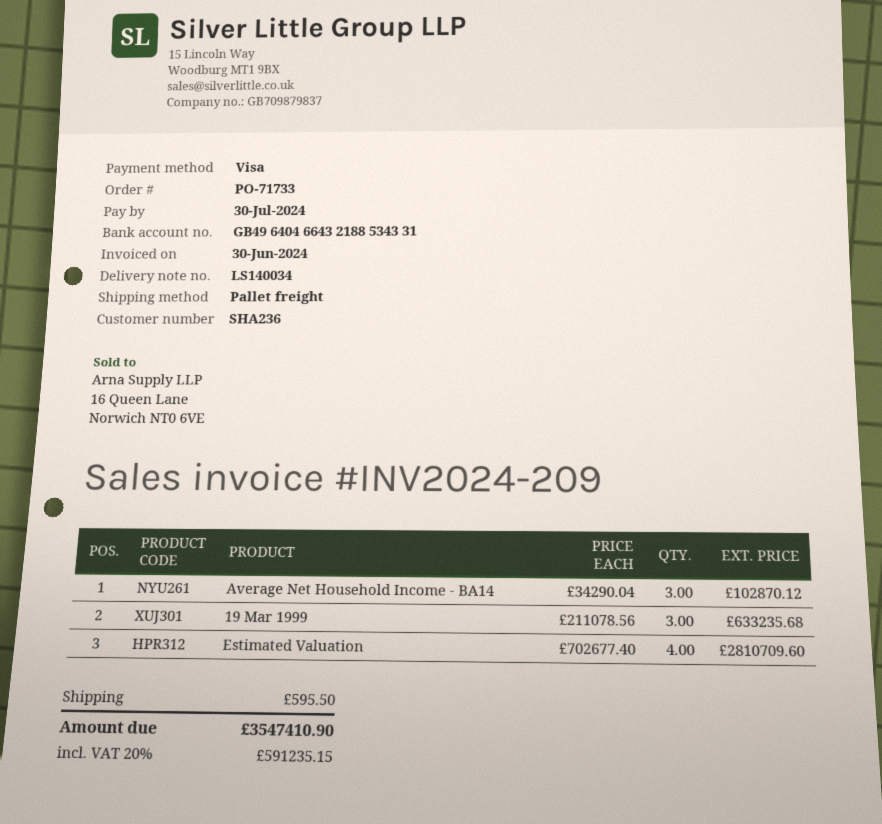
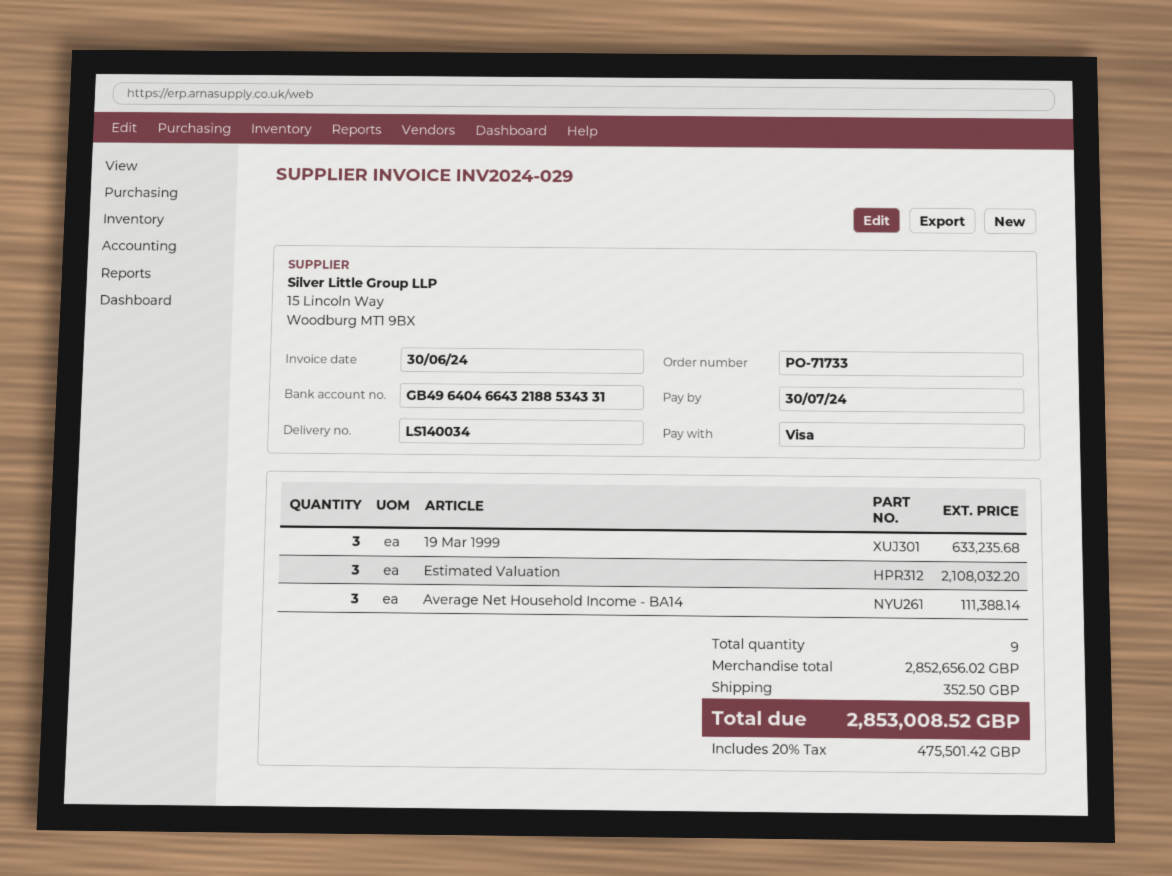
invoice number: INV2024-209 -> INV2024-029
Average Net Household Income - BA14: 3 for 102870.12 -> 3 for 111388.14
Estimated Valuation: 4 for 2810709.60 -> 3 for 2108032.20
shipping: 595.50 -> 352.50
tax: 20% = 591235.15 -> 20% = 475501.42
total: 3547410.90 -> 2853008.52

